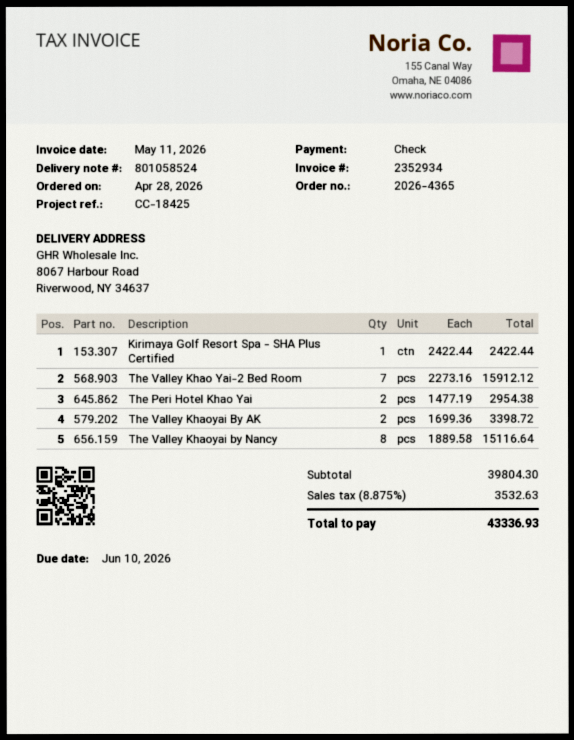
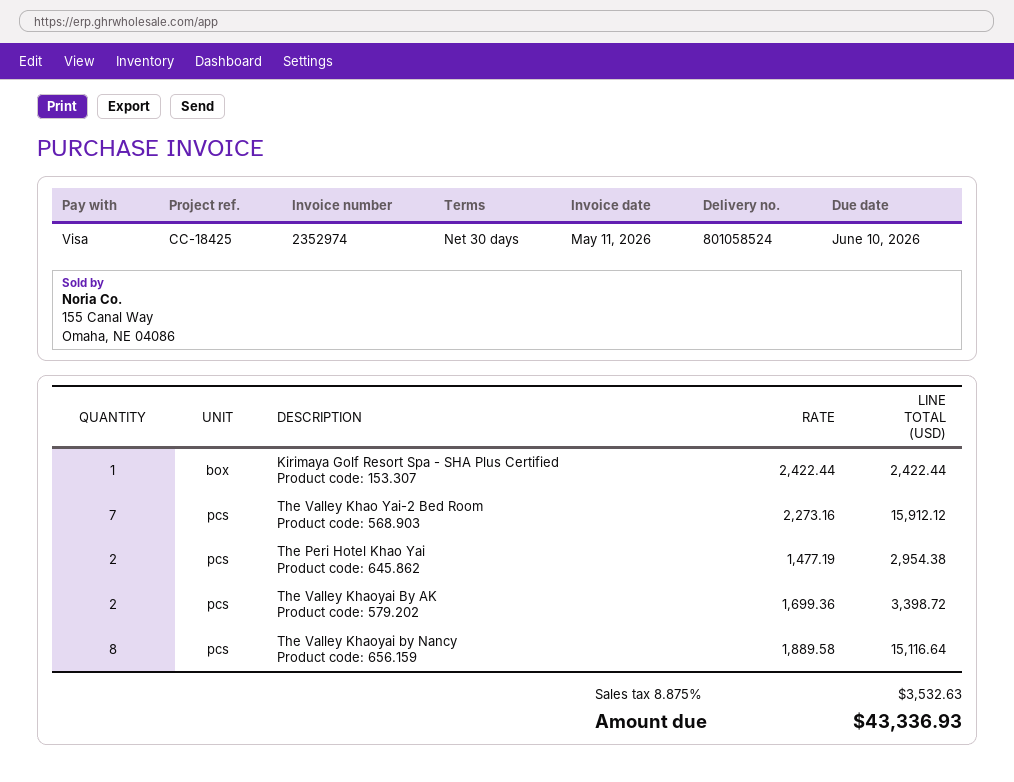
invoice number: 2352934 -> 2352974
payment method: cheque -> Visa

